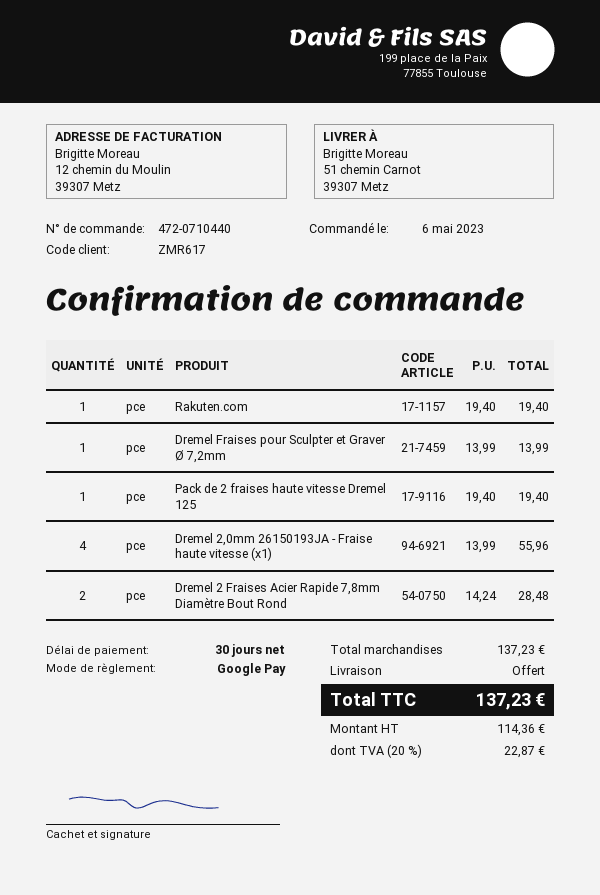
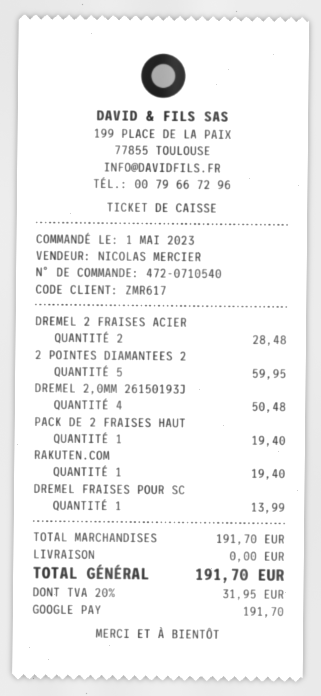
order number: 472-0710440 -> 472-0710540
order date: 2023-05-06 -> 2023-05-01
Dremel 2,0mm 26150193JA - Fraise haute vitesse (x1): 4 for 55.96 -> 4 for 50.48
2 POINTES DIAMANTEES 2: none -> 5 for 59.95
subtotal: 137.23 -> 191.70
tax: 20% = 22.87 -> 20% = 31.95
total: 137.23 -> 191.70

